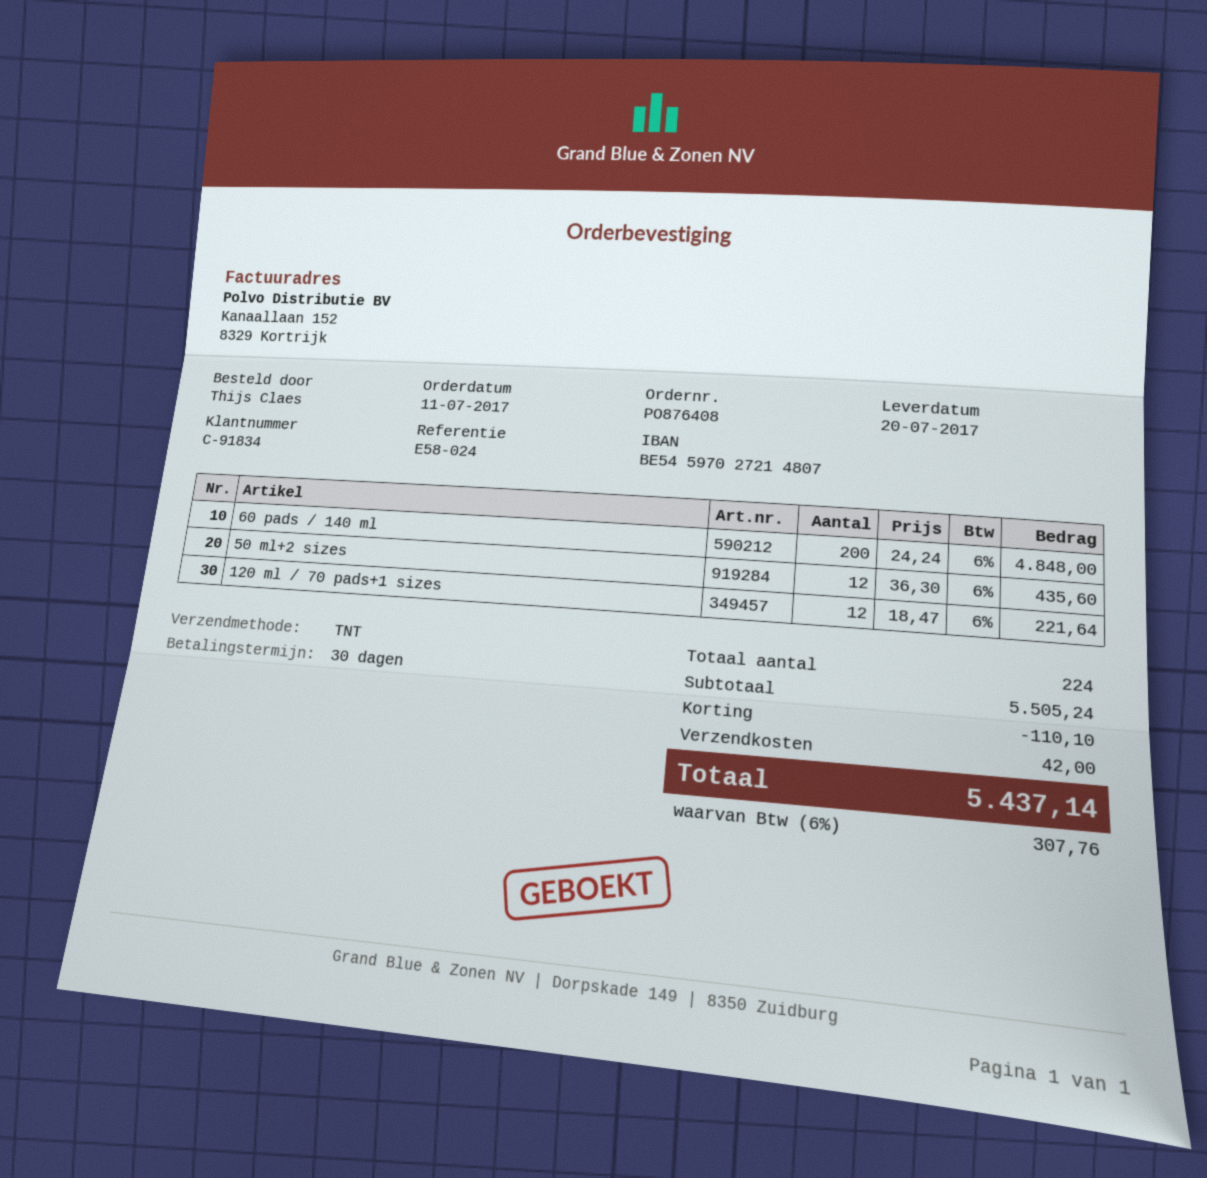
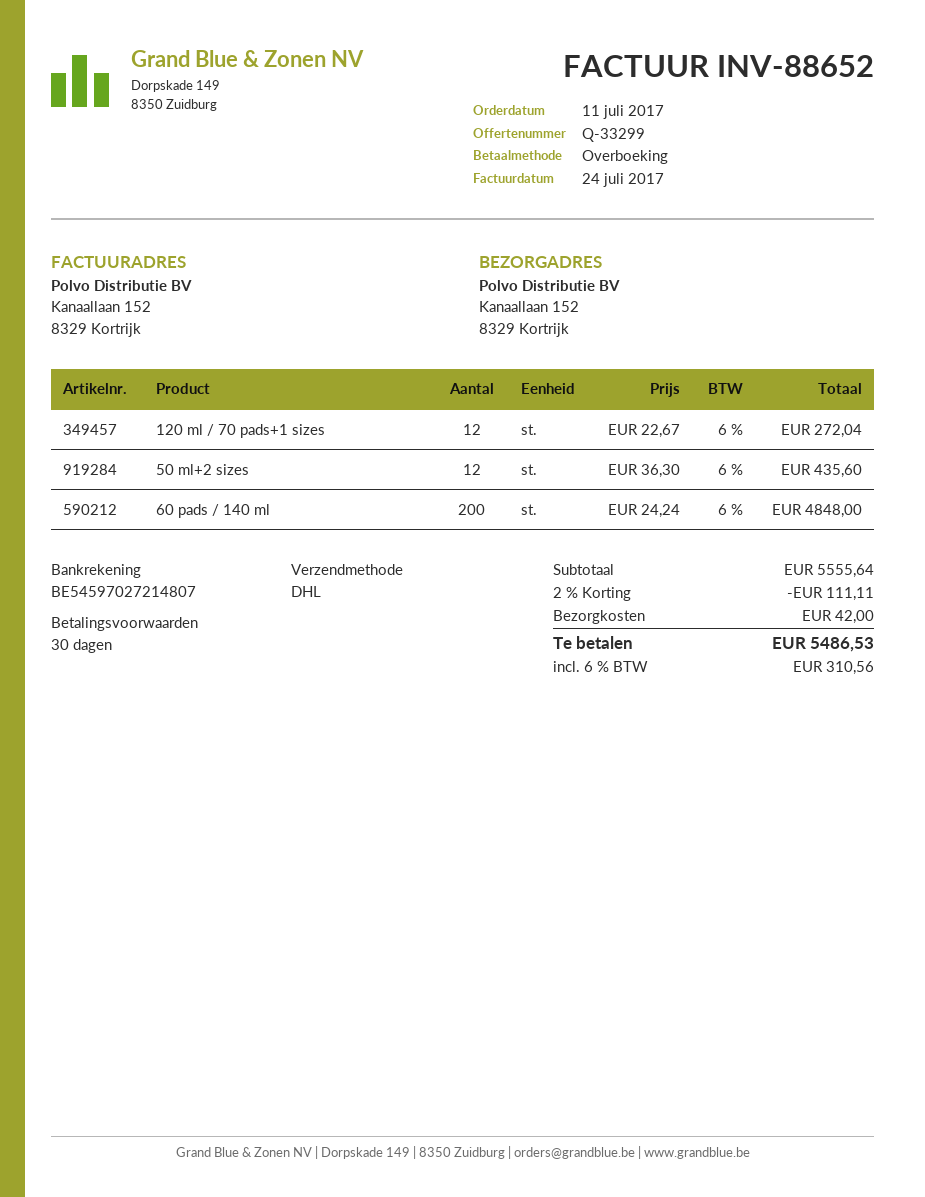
shipping method: TNT -> DHL
120 ml / 70 pads+1 sizes: 12 x 18.47 = 221.64 -> 12 x 22.67 = 272.04
subtotal: 5505.24 -> 5555.64
discount: 110.10 -> 111.11
tax: 6% = 307.76 -> 6% = 310.56
total: 5437.14 -> 5486.53

